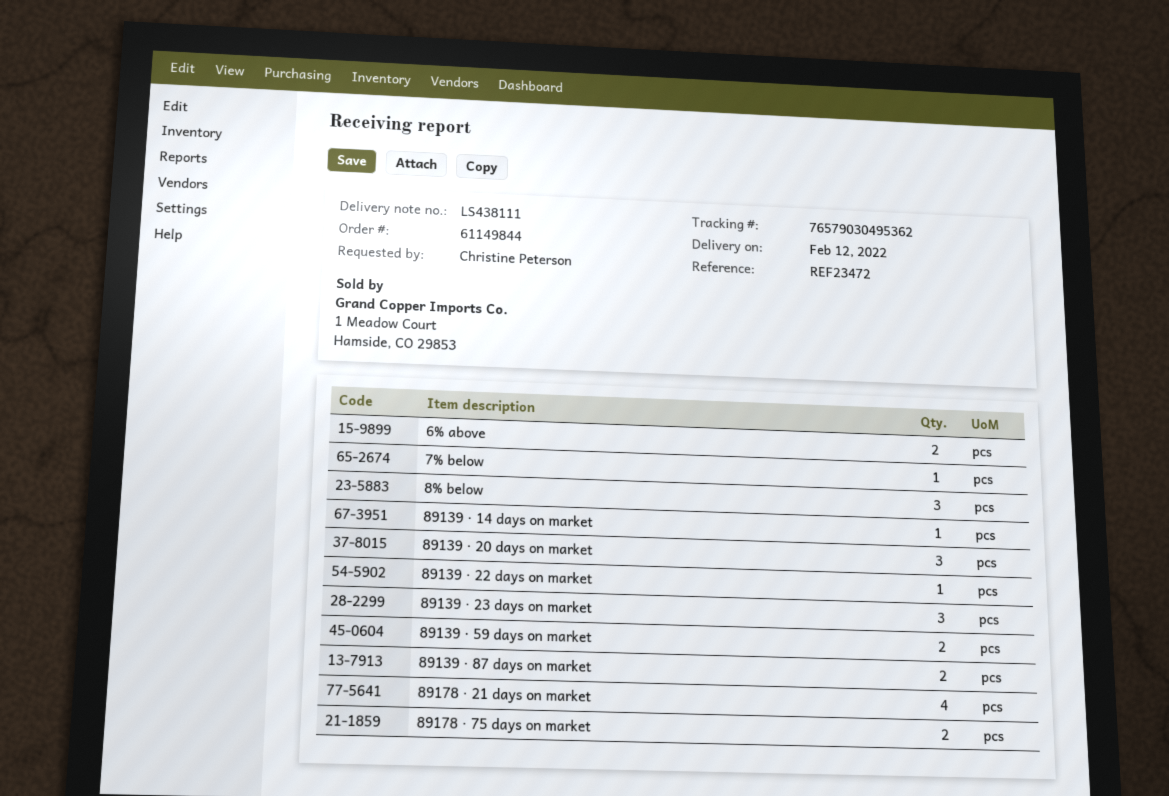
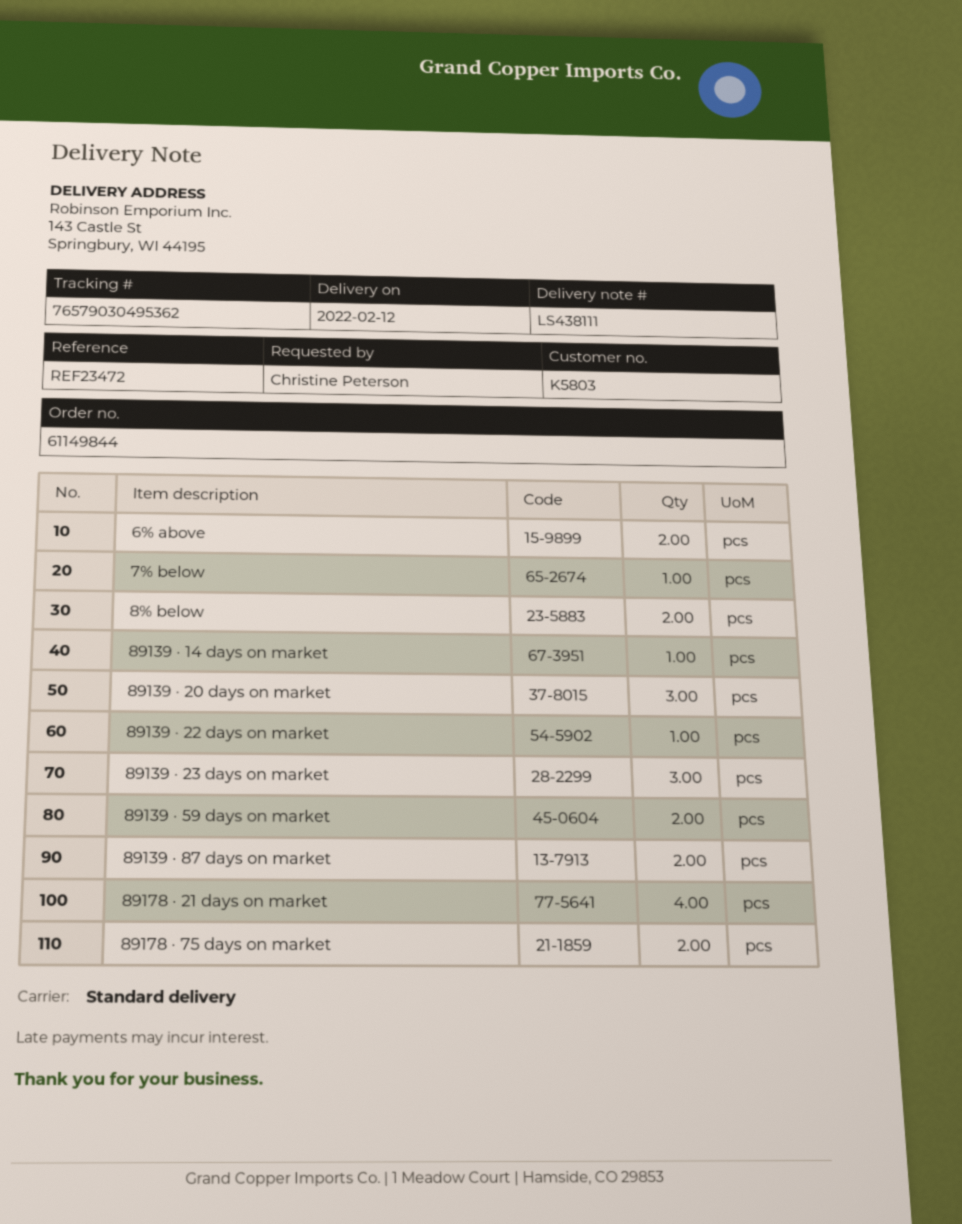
8% below: 3 -> 2

